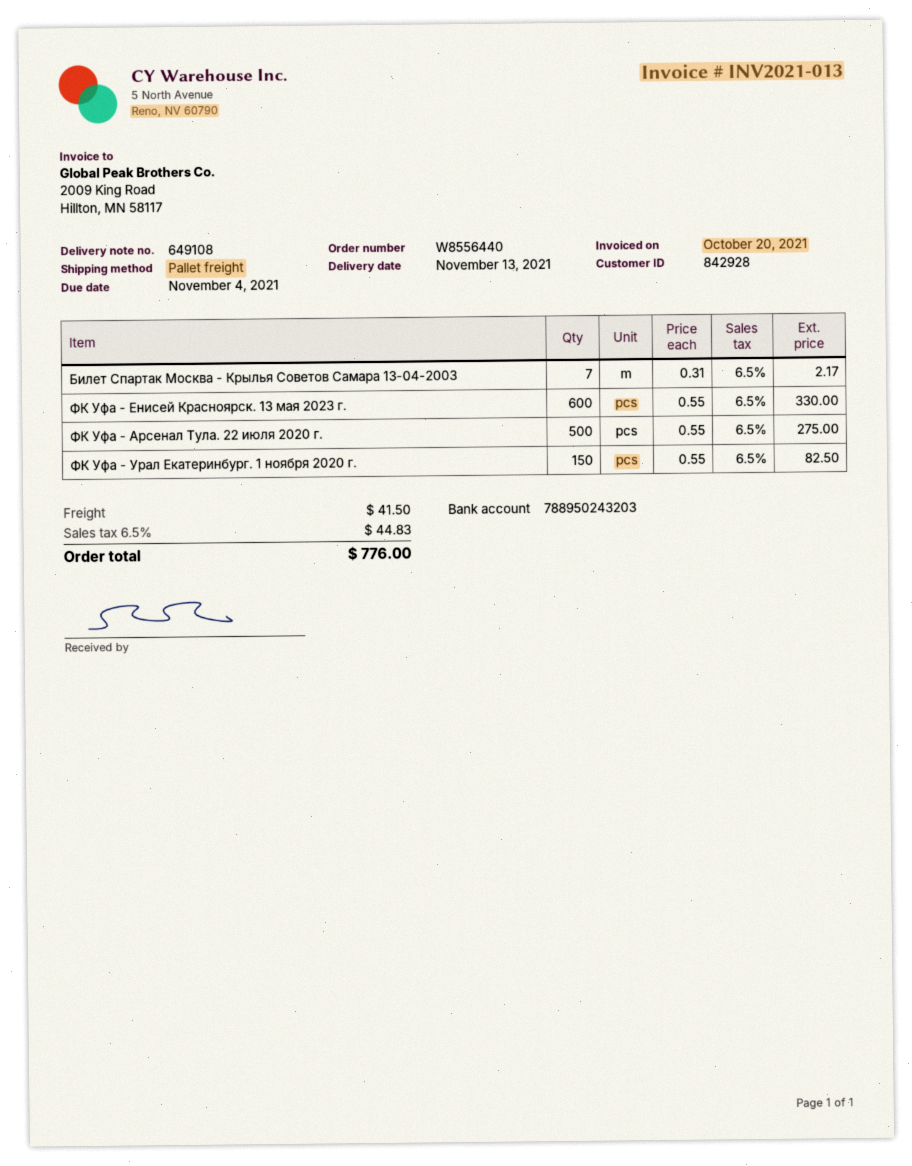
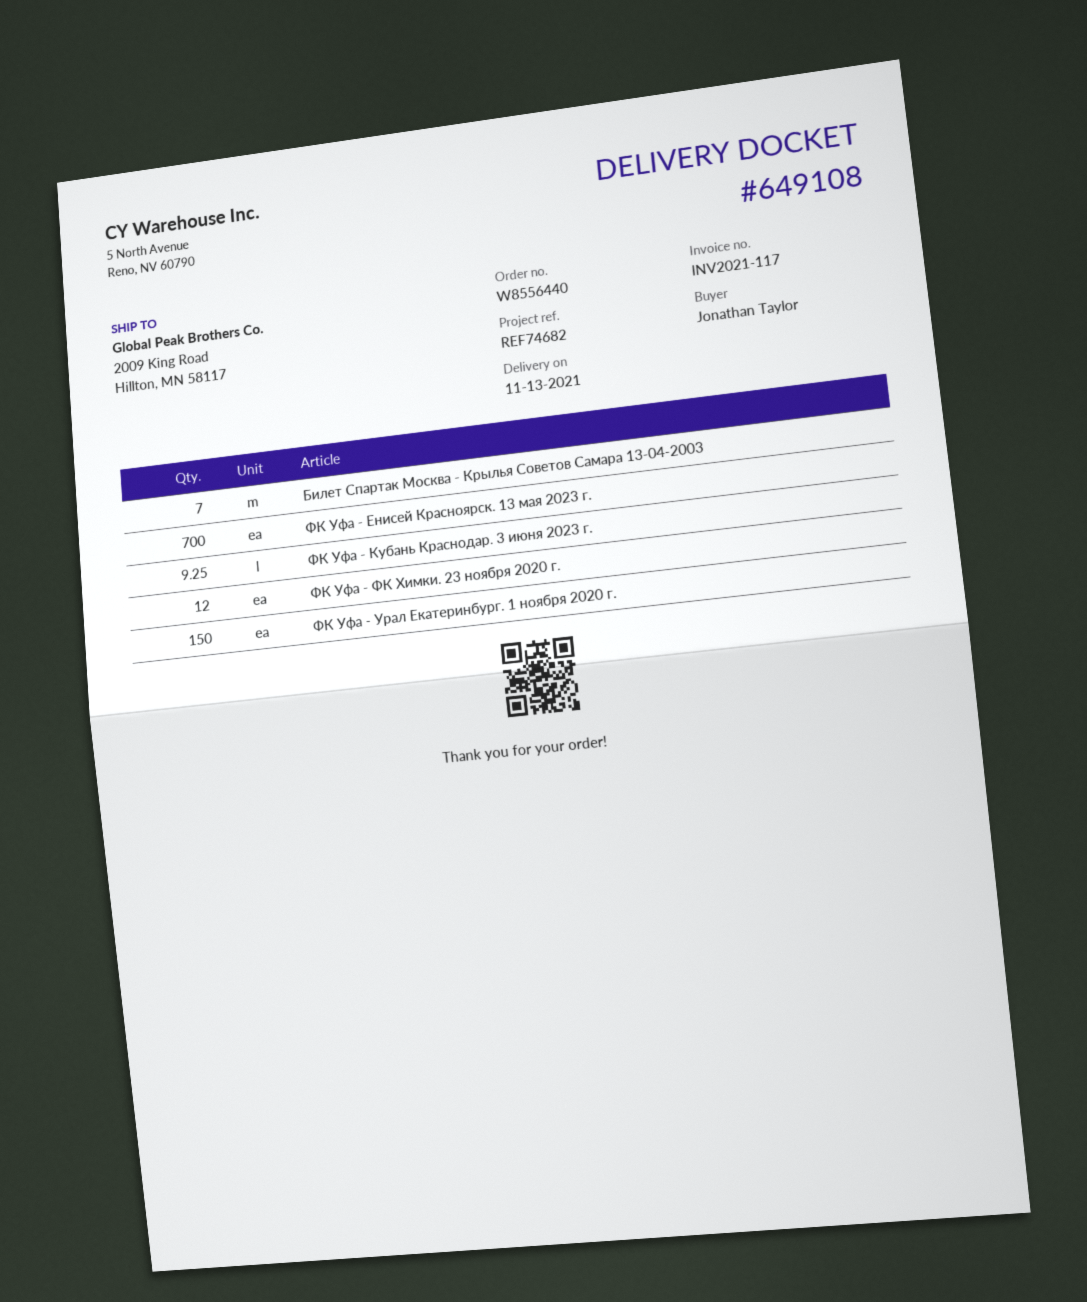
invoice number: INV2021-013 -> INV2021-117
ФК Уфа - Енисей Красноярск. 13 мая 2023 г.: 600 -> 700
ФК Уфа - Арсенал Тула. 22 июля 2020 г.: 500 -> none
ФК Уфа - Кубань Краснодар. 3 июня 2023 г.: none -> 9.25
ФК Уфа - ФК Химки. 23 ноября 2020 г.: none -> 12

